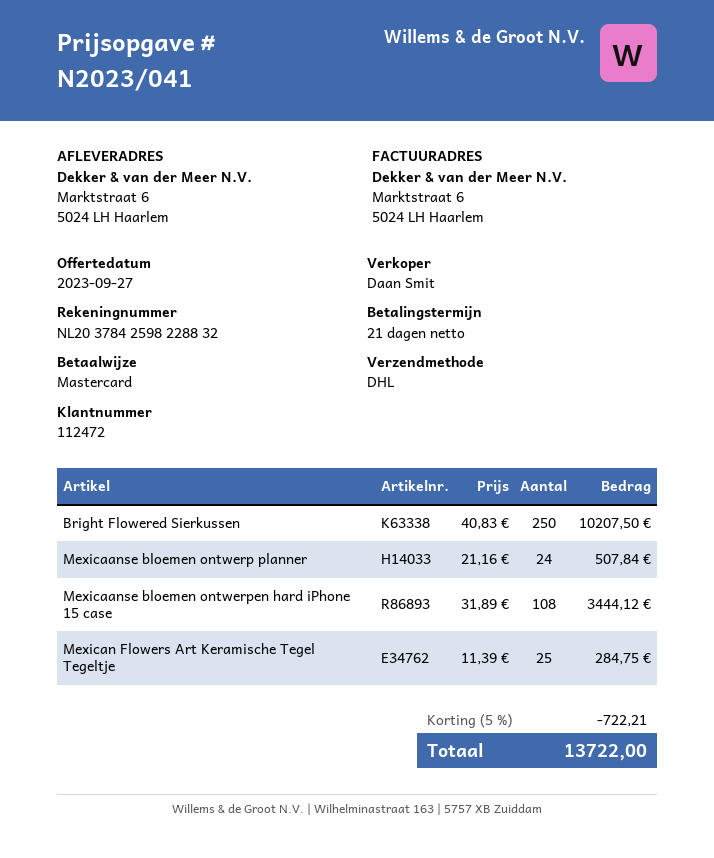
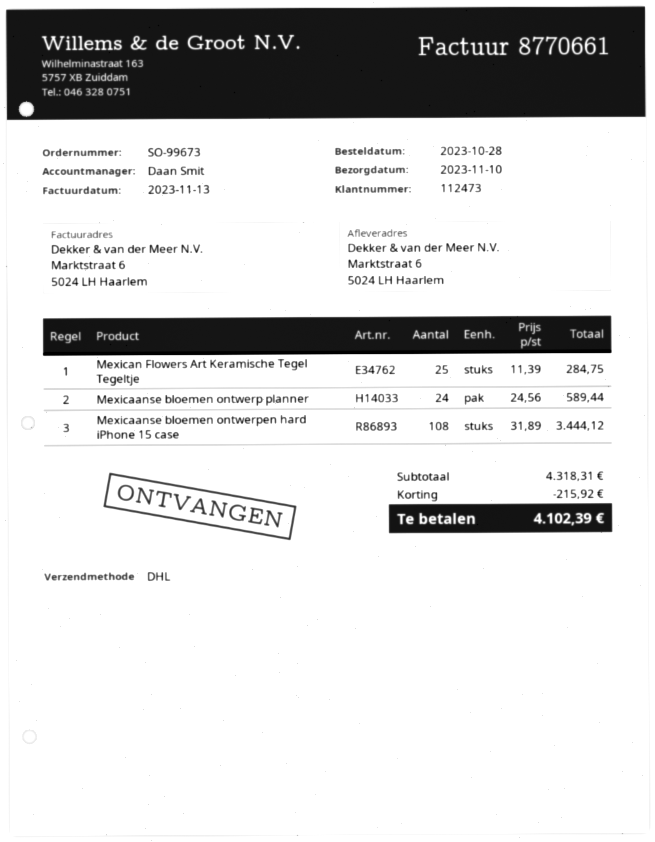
customer number: 112472 -> 112473
Bright Flowered Sierkussen: 250 x 40.83 = 10207.50 -> none
Mexicaanse bloemen ontwerp planner: 24 x 21.16 = 507.84 -> 24 x 24.56 = 589.44
discount: 722.21 -> 215.92
total: 13722.00 -> 4102.39

